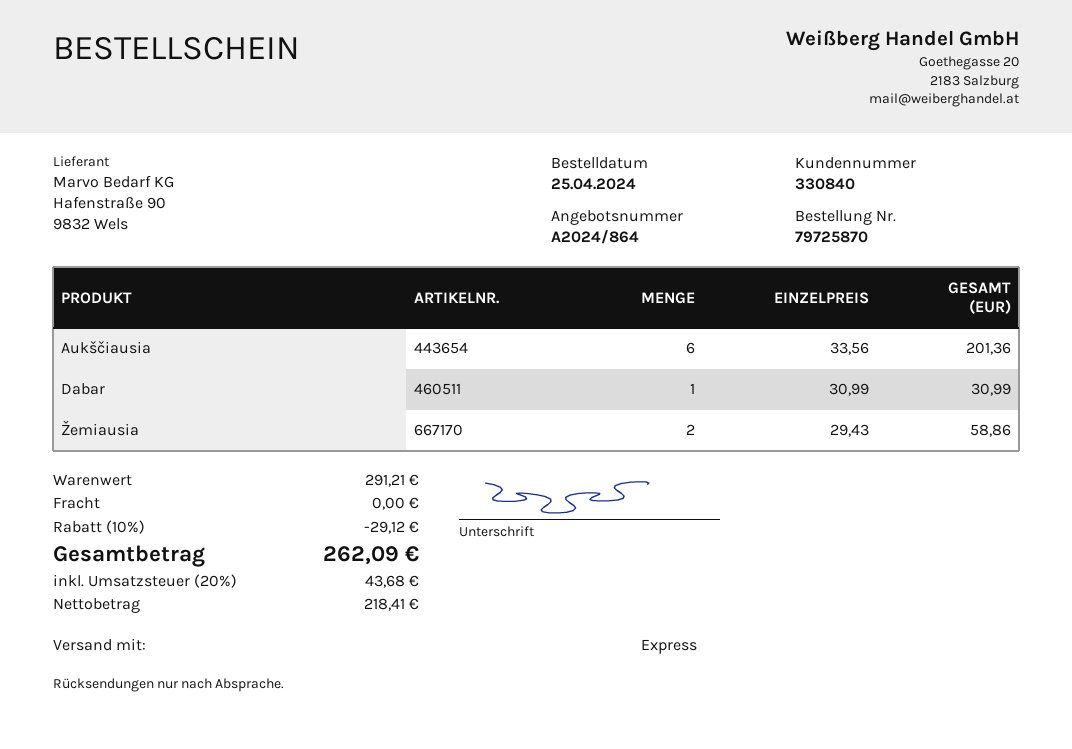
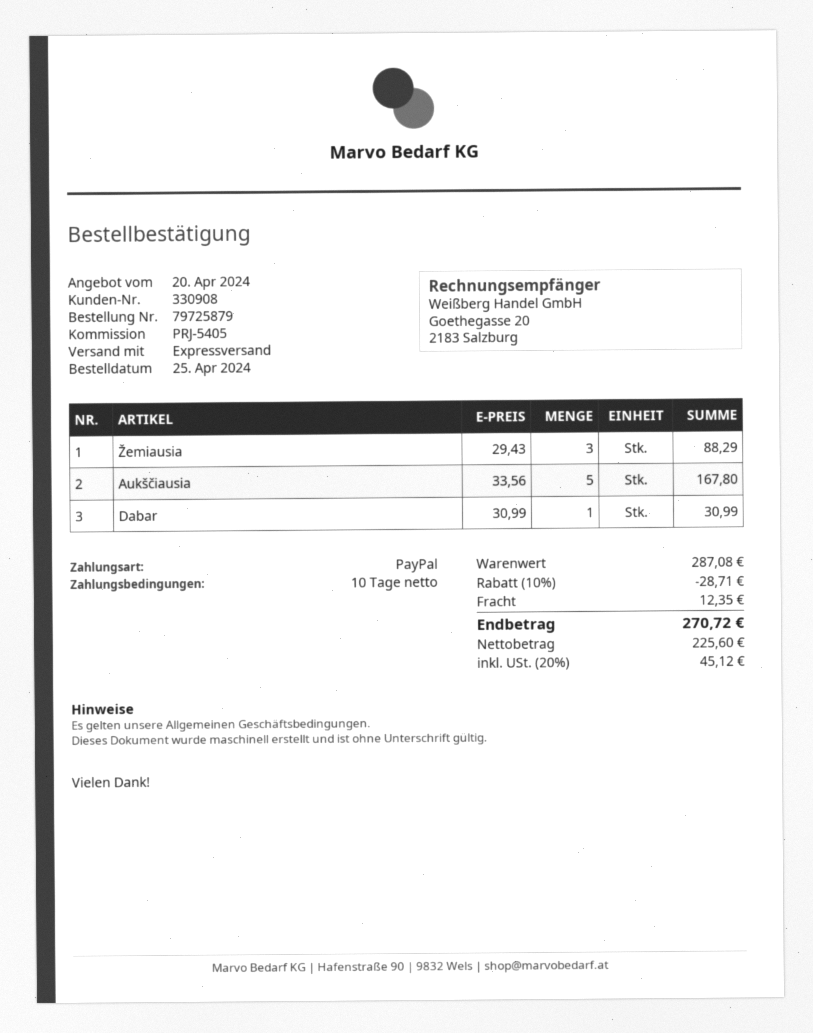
order number: 79725870 -> 79725879
customer number: 330840 -> 330908
Aukščiausia: 6 x 33.56 = 201.36 -> 5 x 33.56 = 167.80
Žemiausia: 2 x 29.43 = 58.86 -> 3 x 29.43 = 88.29
subtotal: 291.21 -> 287.08
discount: 10% = 29.12 -> 10% = 28.71
shipping: 0.00 -> 12.35
net: 218.41 -> 225.60
tax: 20% = 43.68 -> 20% = 45.12
total: 262.09 -> 270.72

